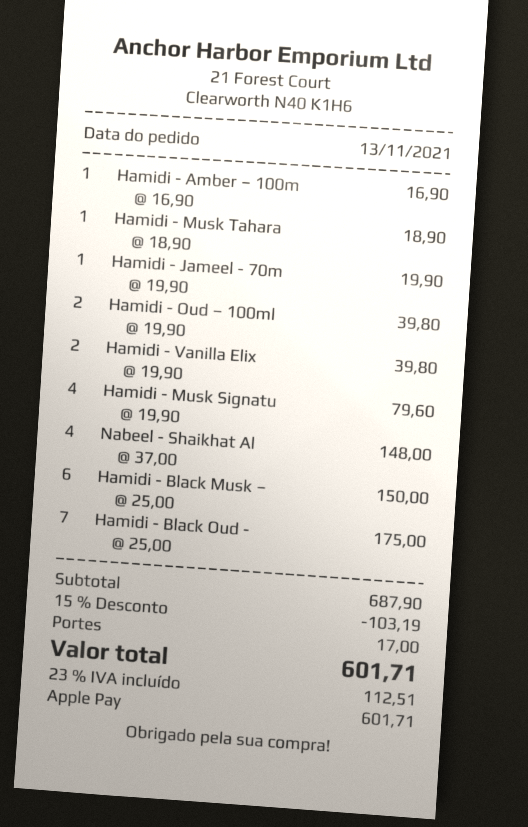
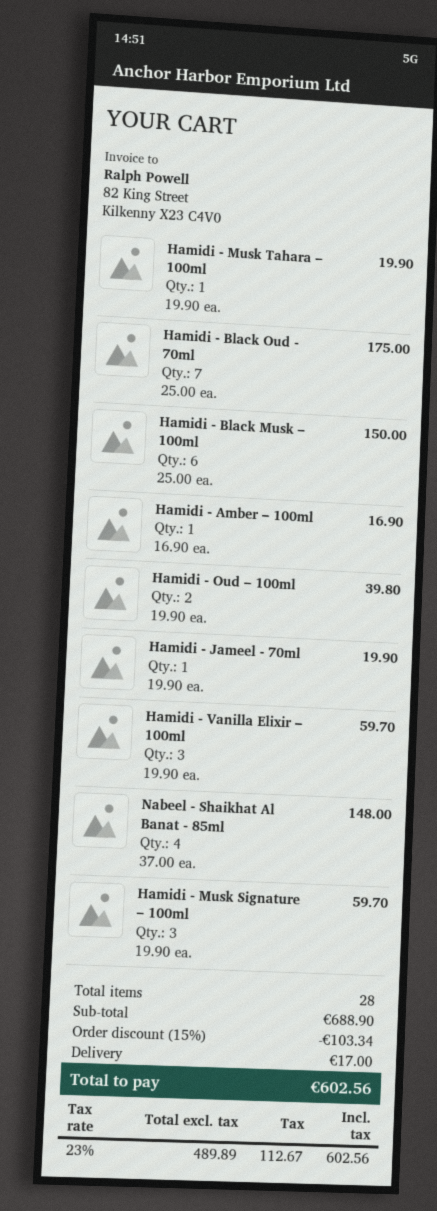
Hamidi - Musk Tahara: 1 x 18.90 = 18.90 -> 1 x 19.90 = 19.90
Hamidi - Vanilla Elix: 2 x 19.90 = 39.80 -> 3 x 19.90 = 59.70
Hamidi - Musk Signatu: 4 x 19.90 = 79.60 -> 3 x 19.90 = 59.70
subtotal: 687.90 -> 688.90
discount: 15% = 103.19 -> 15% = 103.34
tax: 23% = 112.51 -> 23% = 112.67
total: 601.71 -> 602.56

